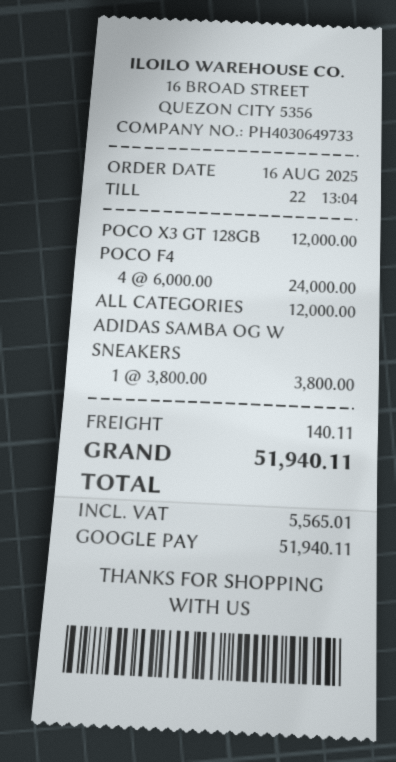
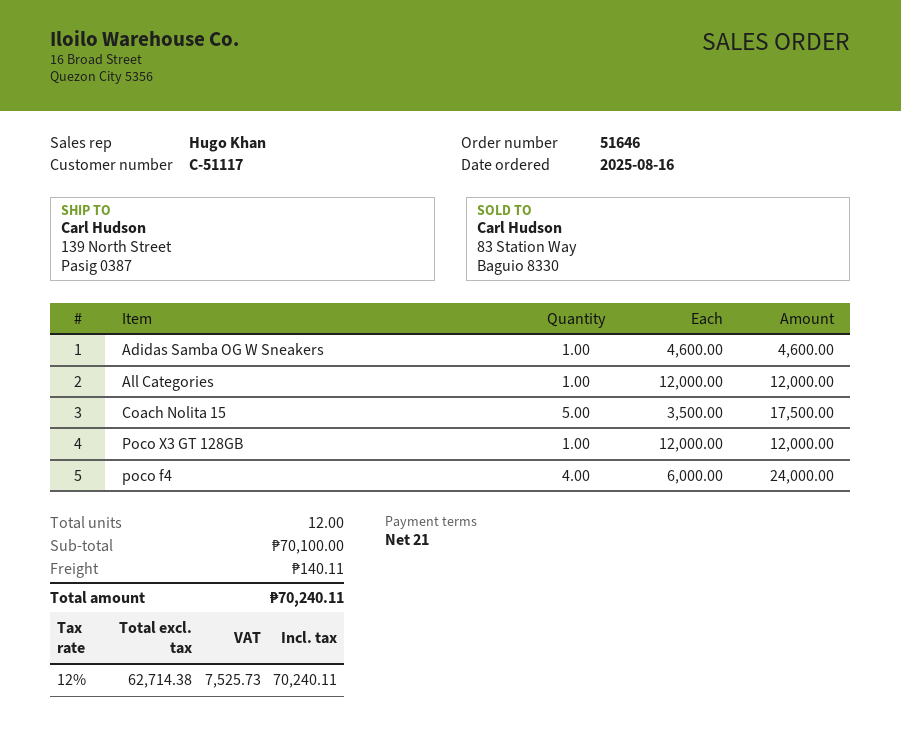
ADIDAS SAMBA OG W SNEAKERS: 1 x 3800.00 = 3800.00 -> 1 x 4600.00 = 4600.00
Coach Nolita 15: none -> 5 x 3500.00 = 17500.00
tax: 5565.01 -> 7525.73
total: 51940.11 -> 70240.11

